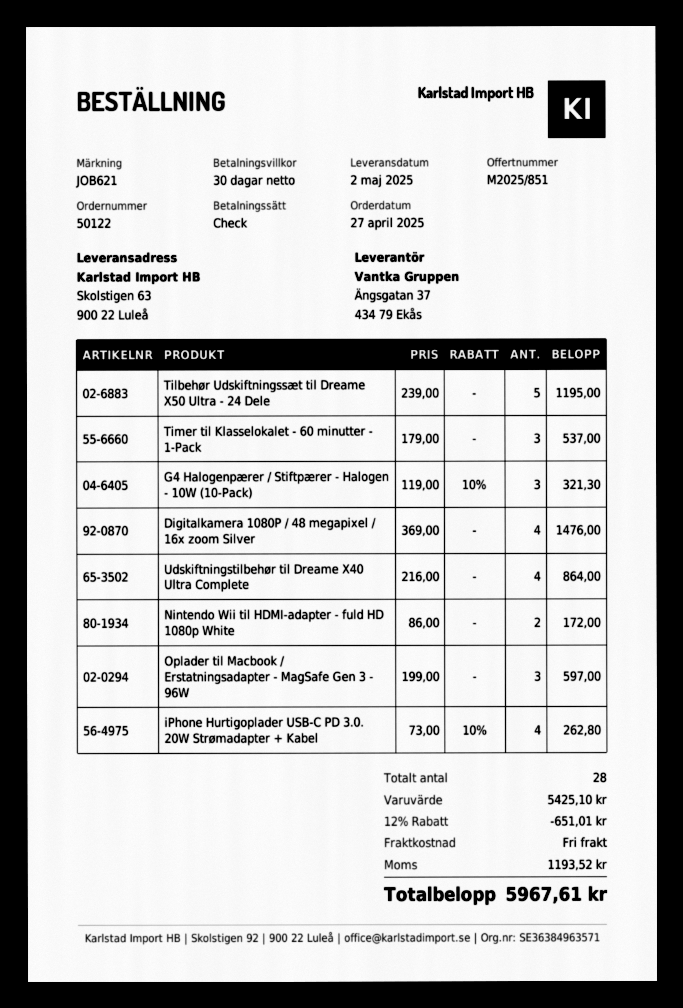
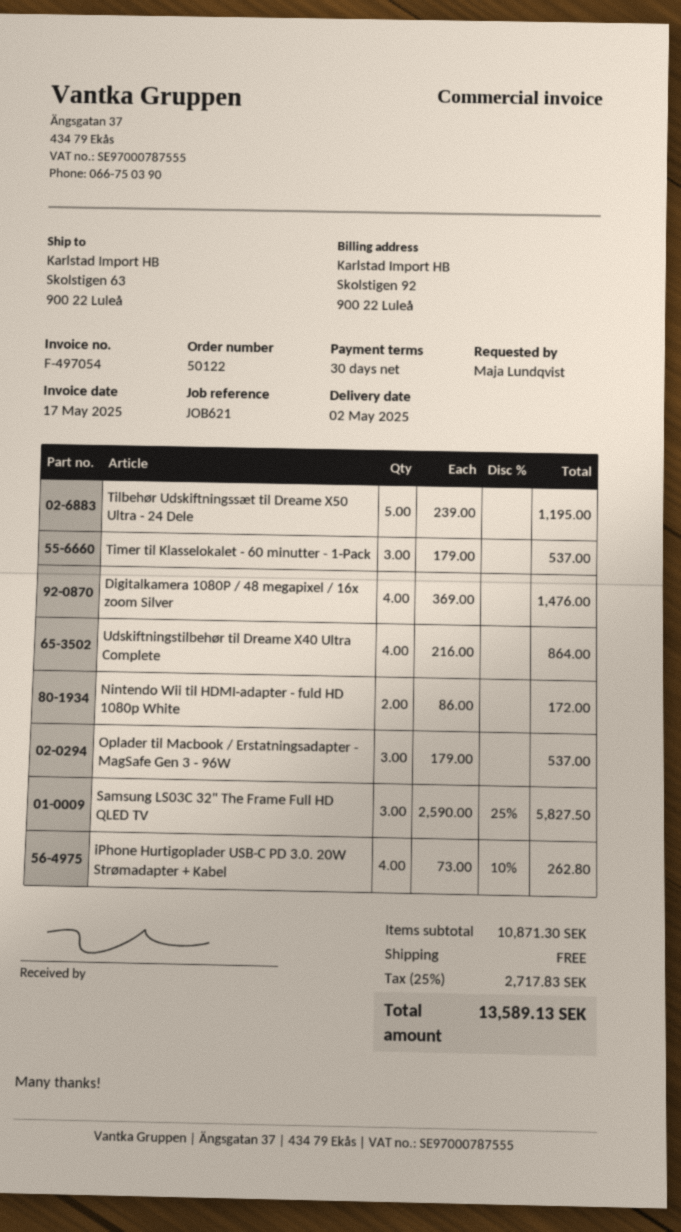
G4 Halogenpærer / Stiftpærer - Halogen - 10W (10-Pack): 3 x 119.00 - 10% = 321.30 -> none
Oplader til Macbook / Erstatningsadapter - MagSafe Gen 3 - 96W: 3 x 199.00 = 597.00 -> 3 x 179.00 = 537.00
Samsung LS03C 32" The Frame Full HD QLED TV: none -> 3 x 2590.00 - 25% = 5827.50
subtotal: 5425.10 -> 10871.30
discount: 12% = 651.01 -> none
tax: 1193.52 -> 2717.83
total: 5967.61 -> 13589.13

